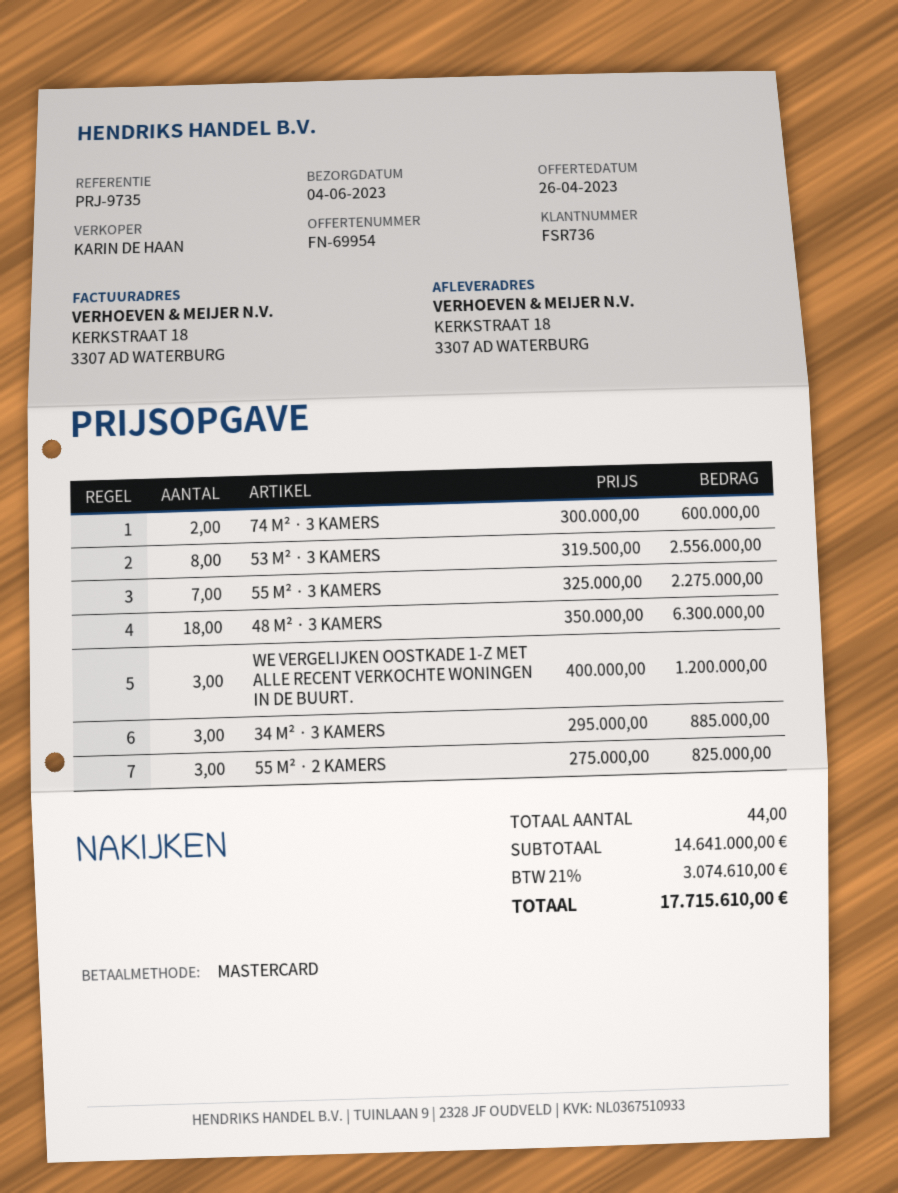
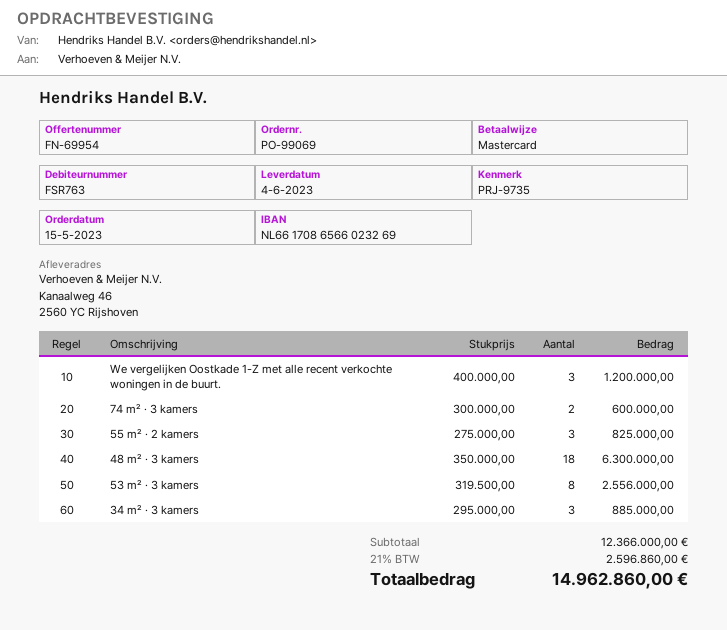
customer number: FSR736 -> FSR763
ship to: KERKSTRAAT 18, 3307 AD WATERBURG -> Kanaalweg 46, 2560 YC Rijshoven
55 M² · 3 KAMERS: 7 x 325000.00 = 2275000.00 -> none
subtotal: 14641000.00 -> 12366000.00
tax: 21% = 3074610.00 -> 21% = 2596860.00
total: 17715610.00 -> 14962860.00

